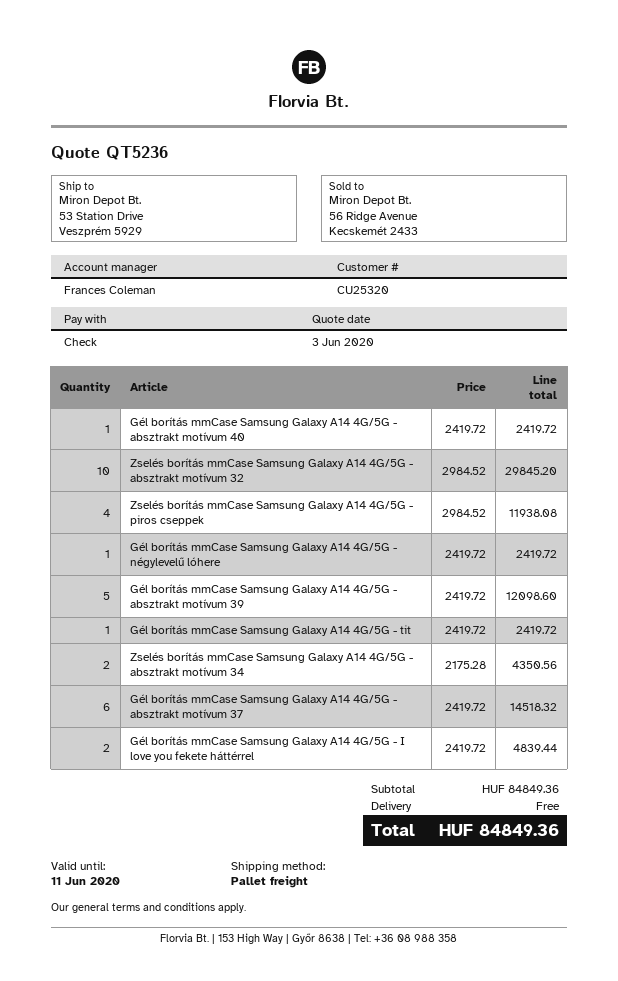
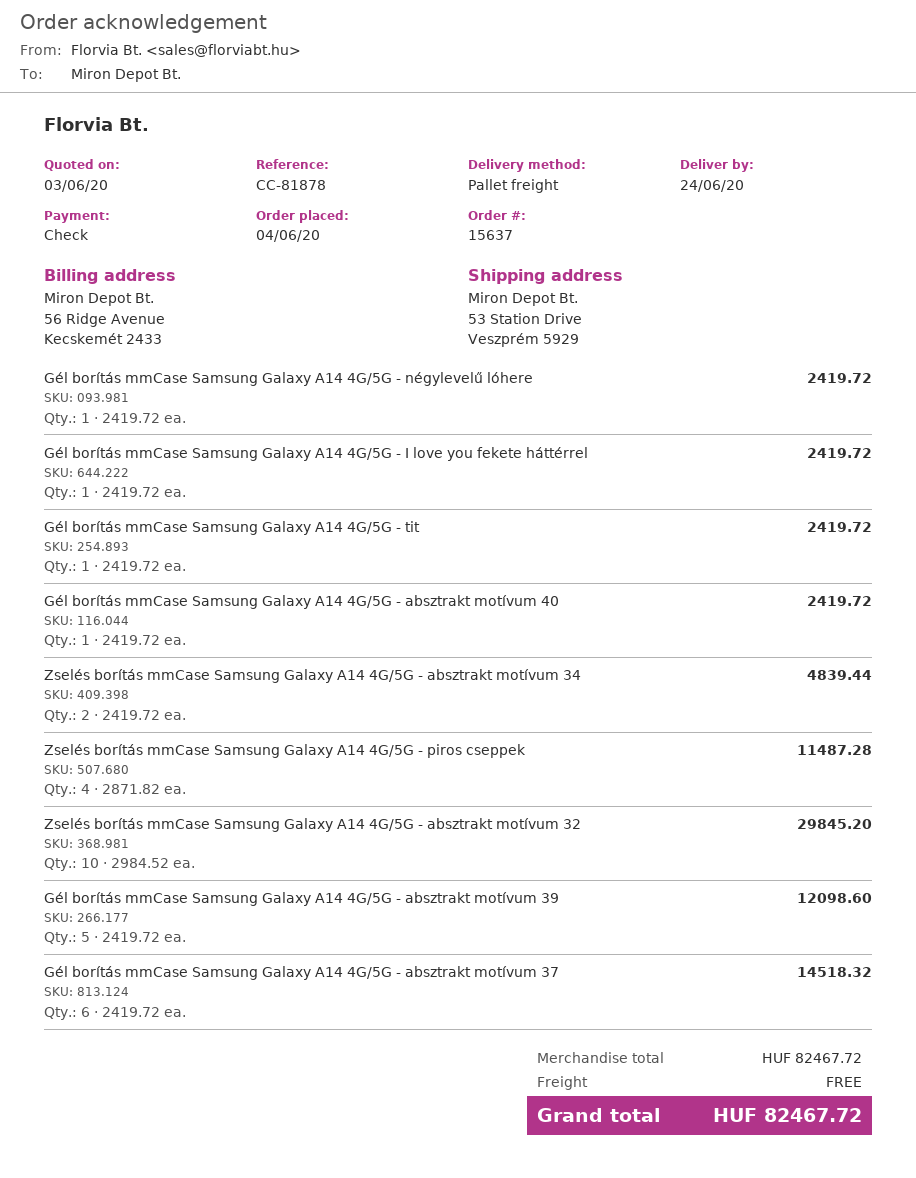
Zselés borítás mmCase Samsung Galaxy A14 4G/5G - piros cseppek: 4 x 2984.52 = 11938.08 -> 4 x 2871.82 = 11487.28
Zselés borítás mmCase Samsung Galaxy A14 4G/5G - absztrakt motívum 34: 2 x 2175.28 = 4350.56 -> 2 x 2419.72 = 4839.44
Gél borítás mmCase Samsung Galaxy A14 4G/5G - I love you fekete háttérrel: 2 x 2419.72 = 4839.44 -> 1 x 2419.72 = 2419.72
subtotal: 84849.36 -> 82467.72
total: 84849.36 -> 82467.72

